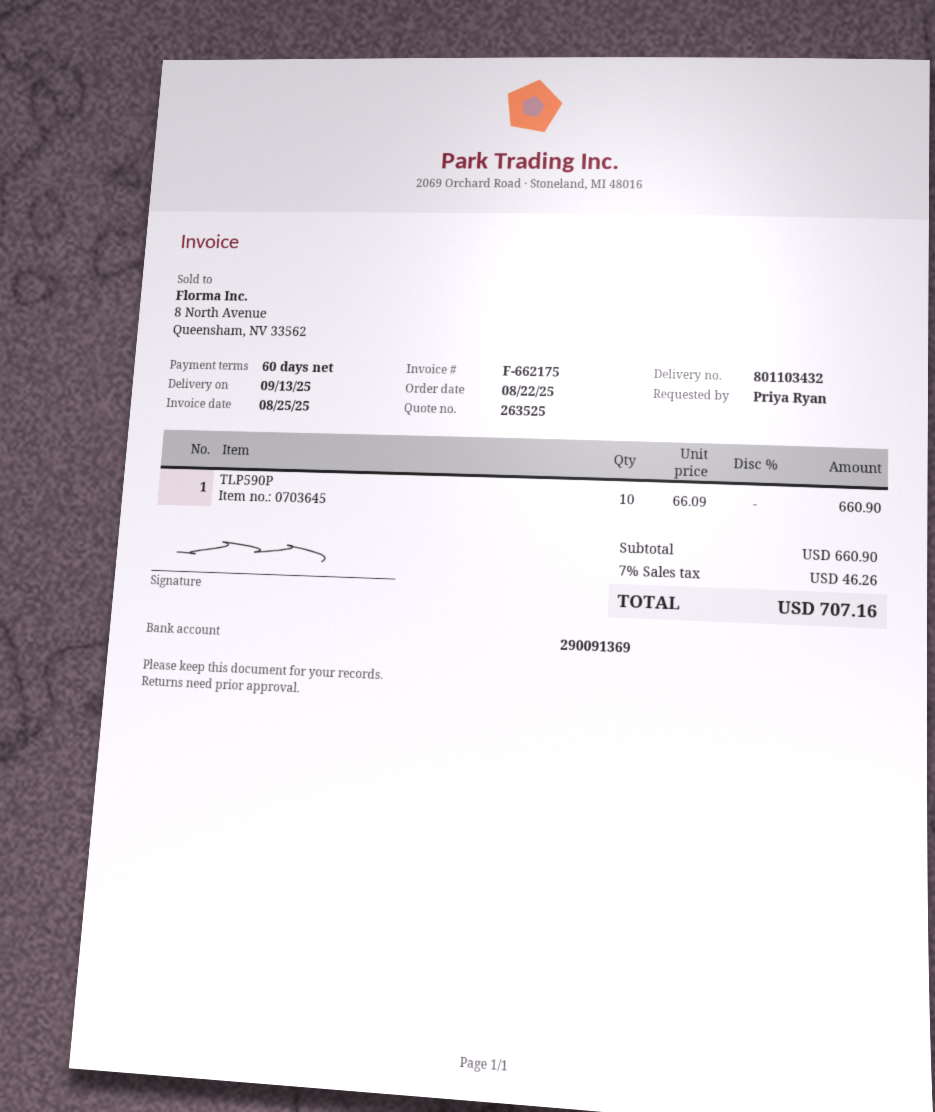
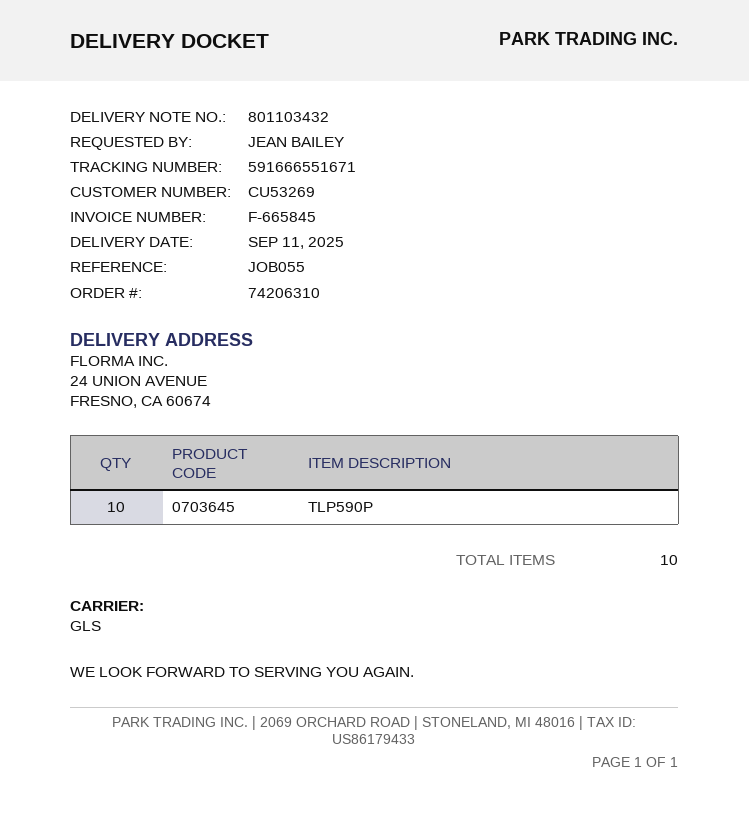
delivery date: 2025-09-13 -> 2025-09-11
invoice number: F-662175 -> F-665845
ordered by: Priya Ryan -> JEAN BAILEY

